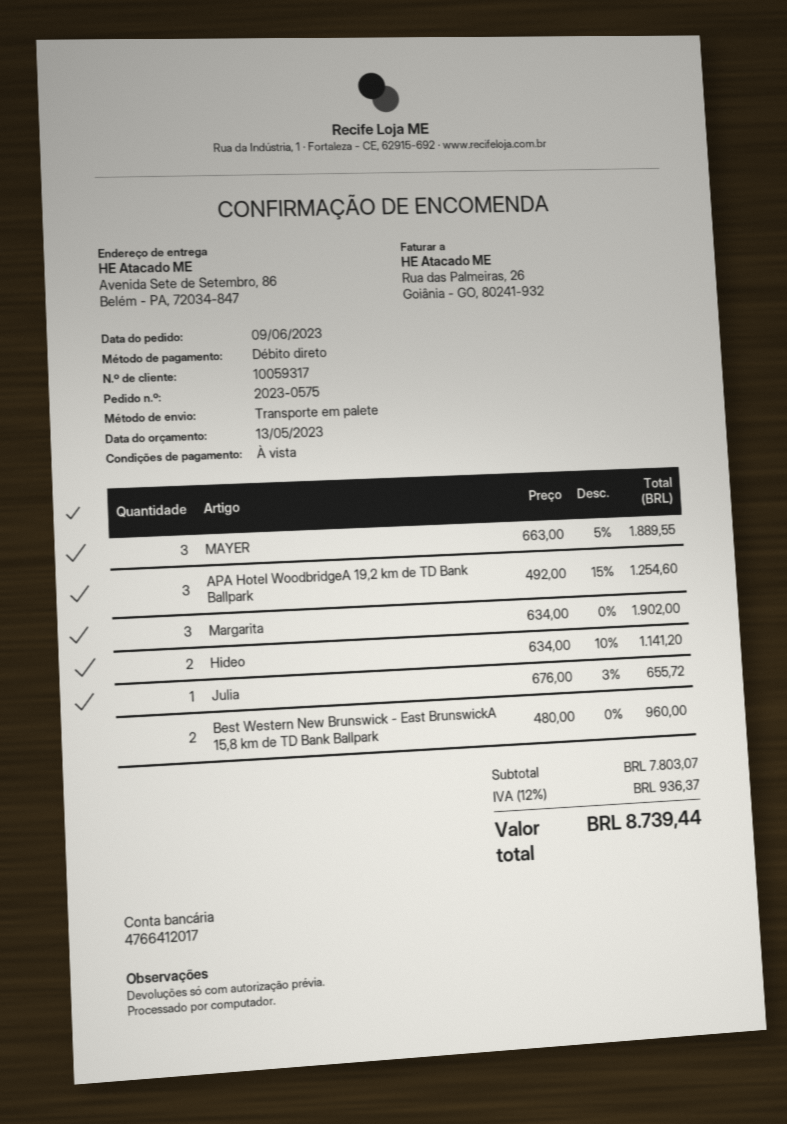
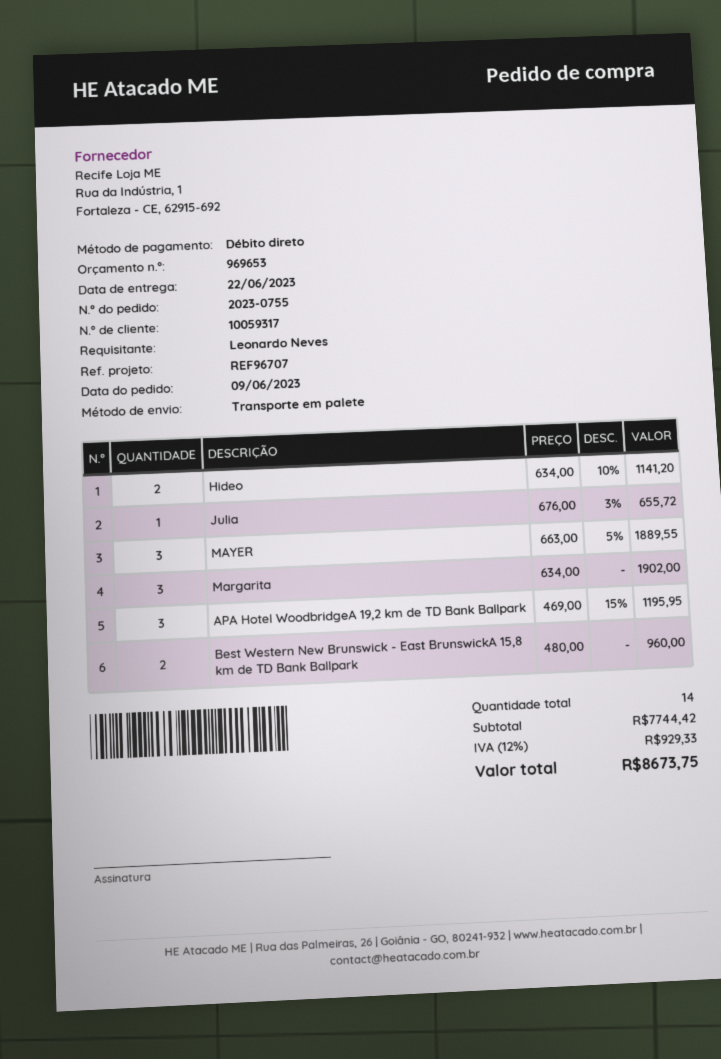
order number: 2023-0575 -> 2023-0755
APA Hotel WoodbridgeA 19,2 km de TD Bank Ballpark: 3 x 492.00 - 15% = 1254.60 -> 3 x 469.00 - 15% = 1195.95
subtotal: 7803.07 -> 7744.42
tax: 12% = 936.37 -> 12% = 929.33
total: 8739.44 -> 8673.75

